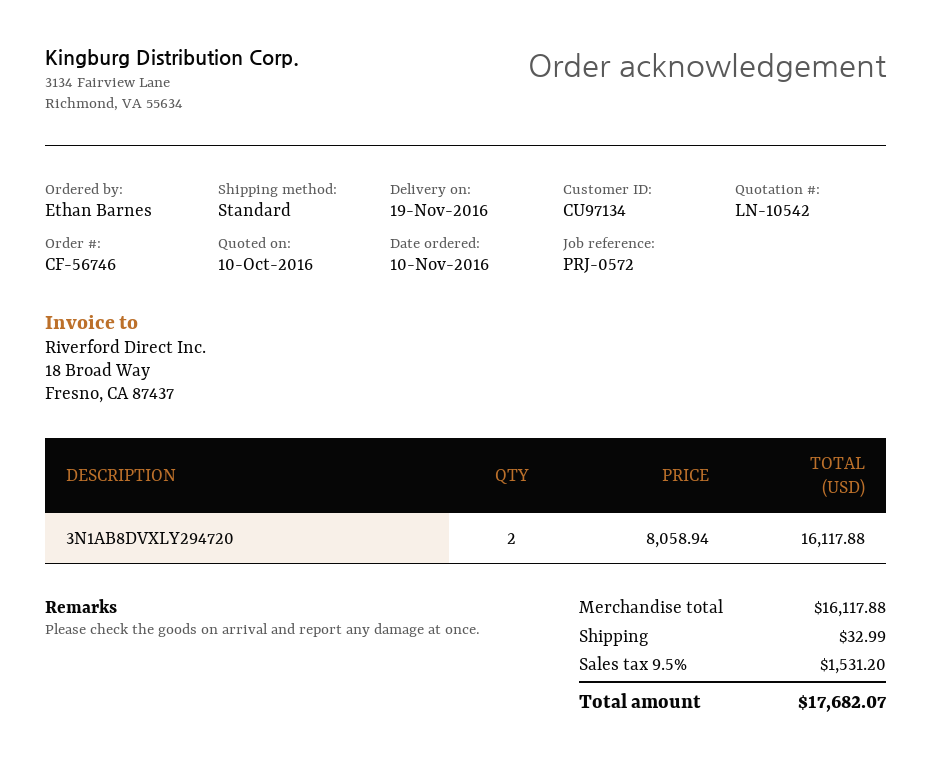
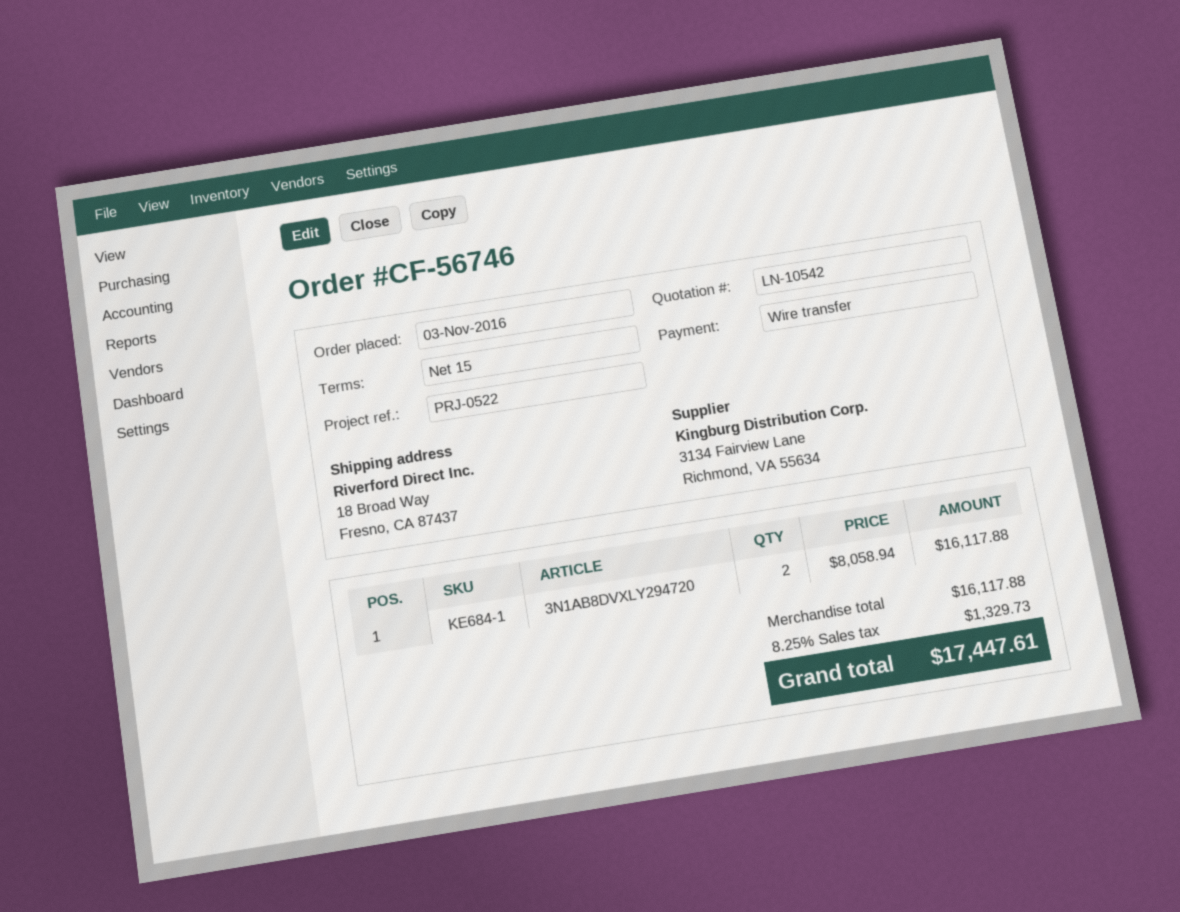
order date: 2016-11-10 -> 2016-11-03
reference: PRJ-0572 -> PRJ-0522
shipping: 32.99 -> none
tax: 9.5% = 1531.20 -> 8.25% = 1329.73
total: 17682.07 -> 17447.61

